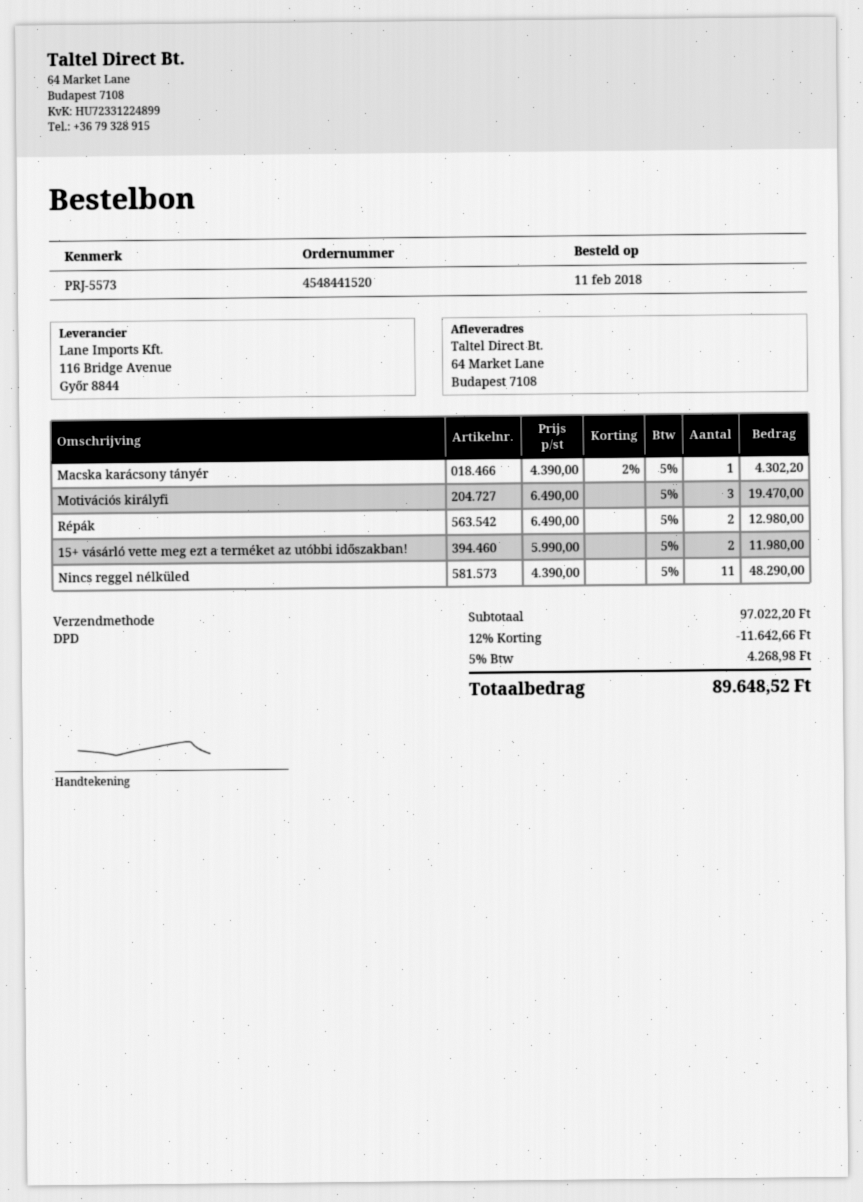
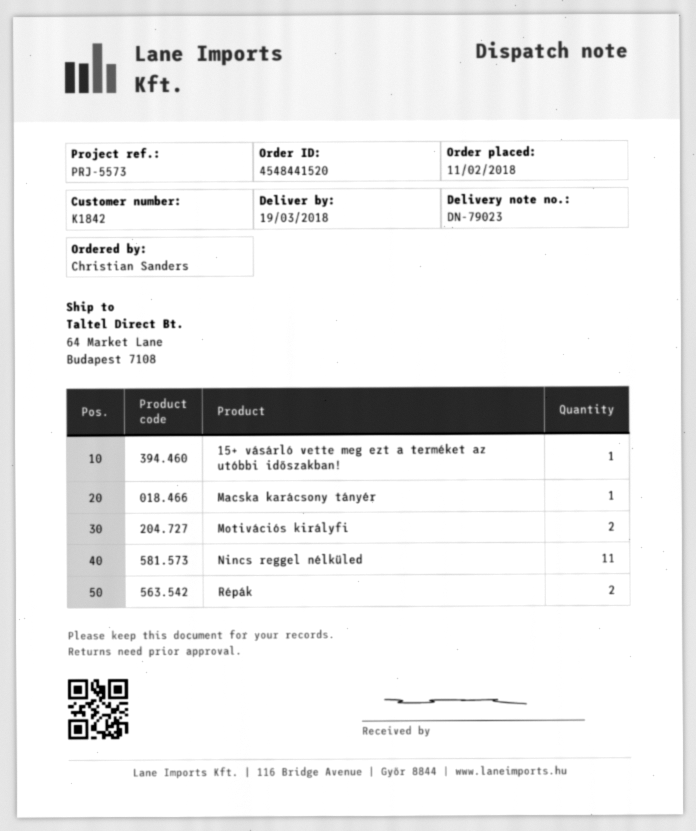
Motivációs királyfi: 3 -> 2
15+ vásárló vette meg ezt a terméket az utóbbi időszakban!: 2 -> 1

